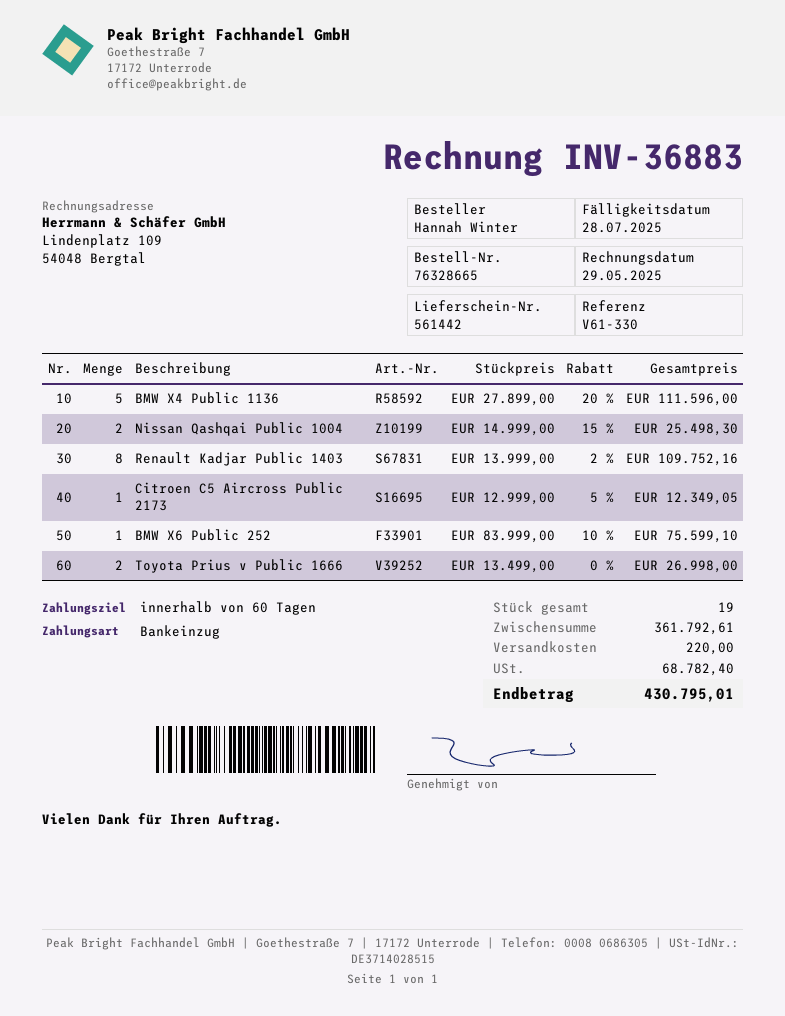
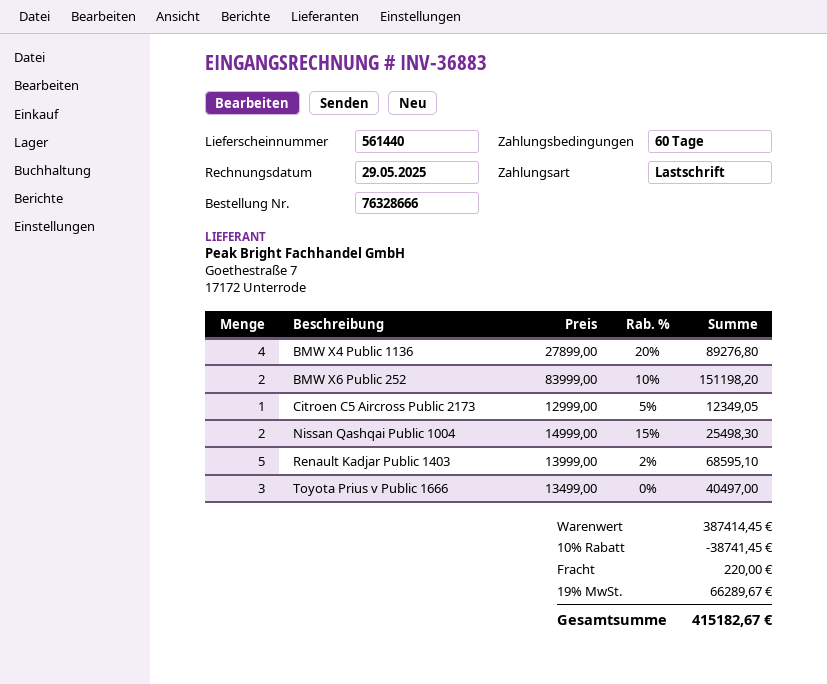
order number: 76328665 -> 76328666
delivery note number: 561442 -> 561440
BMW X4 Public 1136: 5 x 27899.00 - 20% = 111596.00 -> 4 x 27899.00 - 20% = 89276.80
Renault Kadjar Public 1403: 8 x 13999.00 - 2% = 109752.16 -> 5 x 13999.00 - 2% = 68595.10
BMW X6 Public 252: 1 x 83999.00 - 10% = 75599.10 -> 2 x 83999.00 - 10% = 151198.20
Toyota Prius v Public 1666: 2 x 13499.00 = 26998.00 -> 3 x 13499.00 = 40497.00
subtotal: 361792.61 -> 387414.45
discount: none -> 10% = 38741.45
tax: 68782.40 -> 66289.67
total: 430795.01 -> 415182.67

